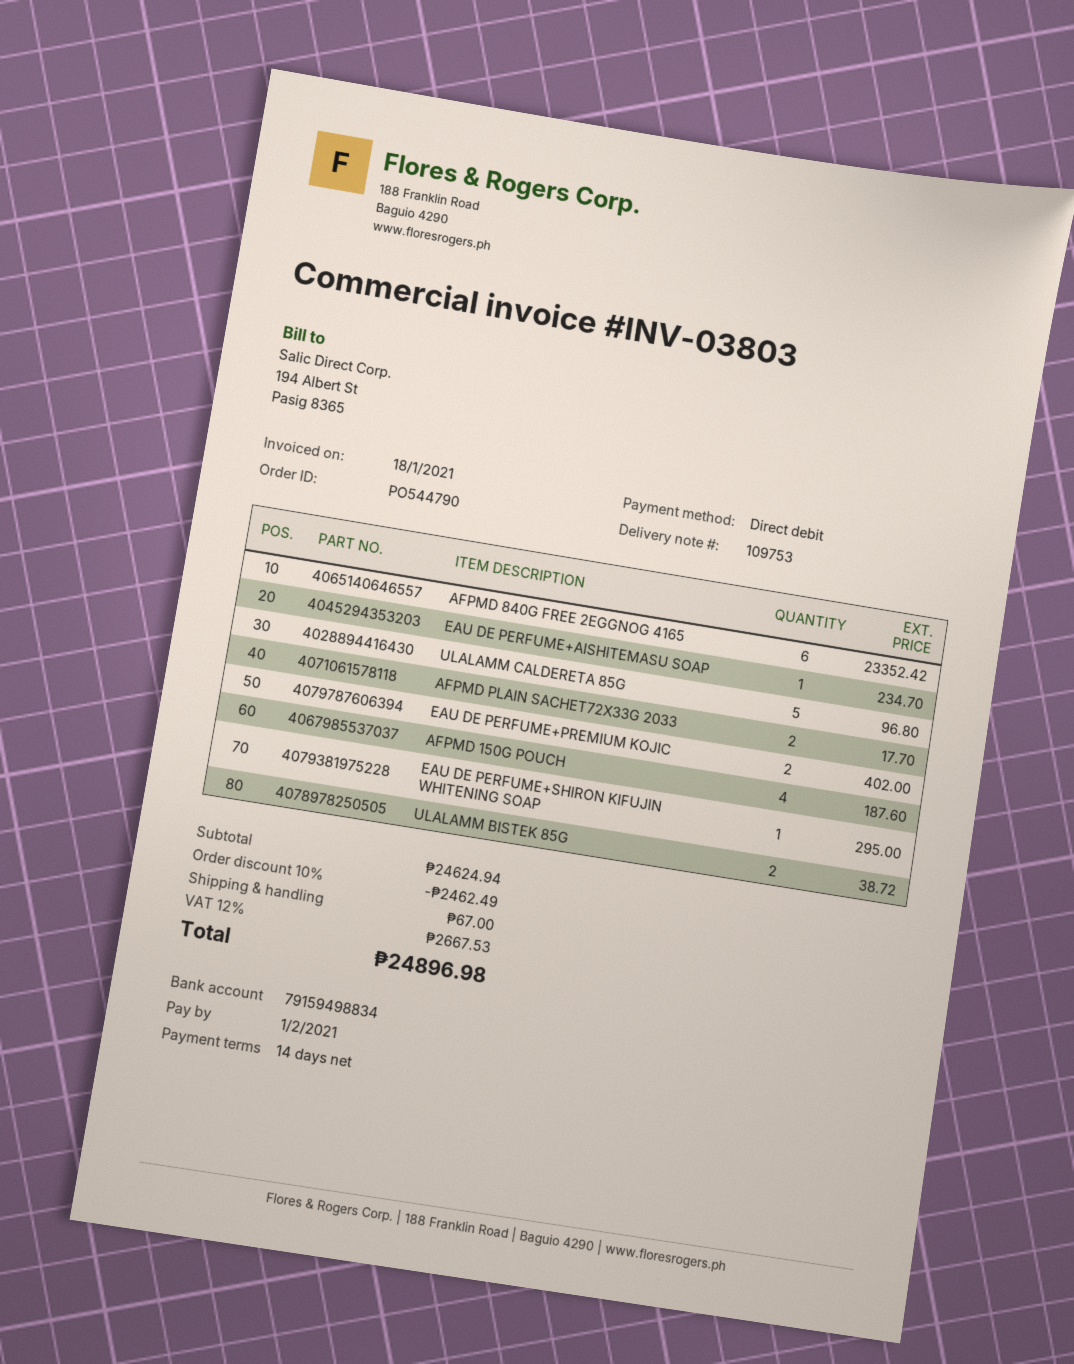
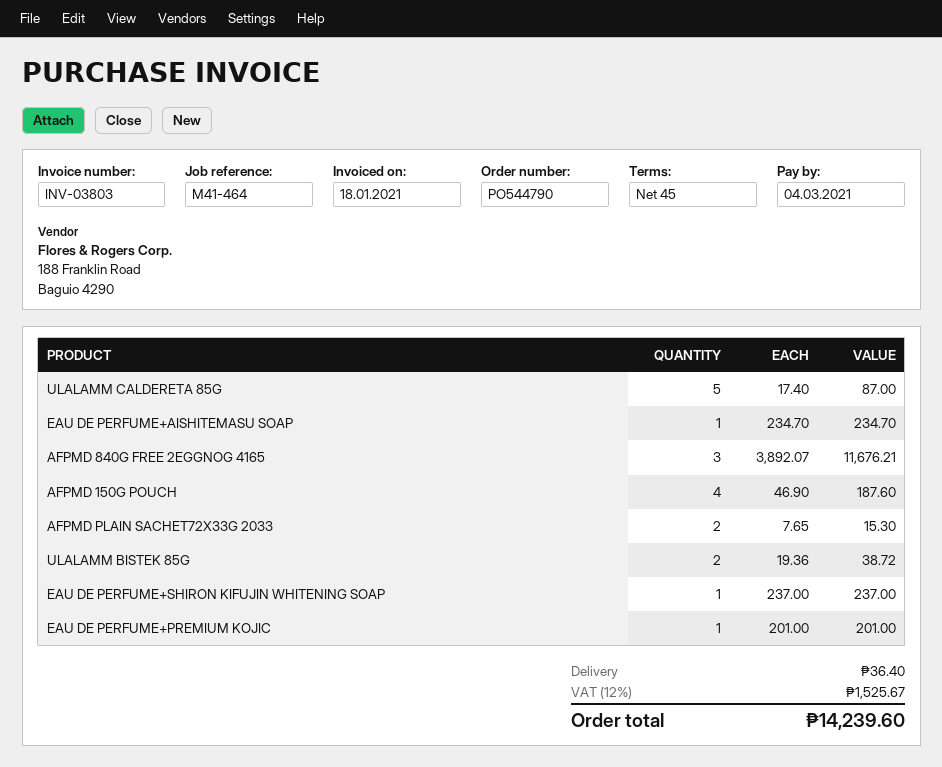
payment terms: 14 days -> 45 days
due date: 2021-02-01 -> 2021-03-04
AFPMD 840G FREE 2EGGNOG 4165: 6 for 23352.42 -> 3 for 11676.21
ULALAMM CALDERETA 85G: 5 for 96.80 -> 5 for 87.00
AFPMD PLAIN SACHET72X33G 2033: 2 for 17.70 -> 2 for 15.30
EAU DE PERFUME+PREMIUM KOJIC: 2 for 402.00 -> 1 for 201.00
EAU DE PERFUME+SHIRON KIFUJIN WHITENING SOAP: 1 for 295.00 -> 1 for 237.00
discount: 10% = 2462.49 -> none
shipping: 67.00 -> 36.40
tax: 12% = 2667.53 -> 12% = 1525.67
total: 24896.98 -> 14239.60

